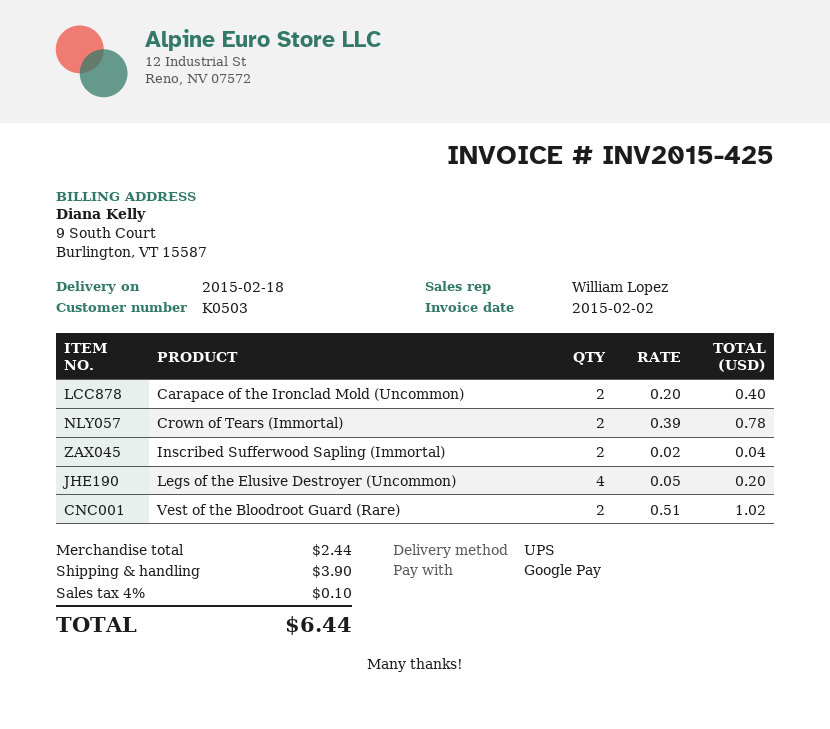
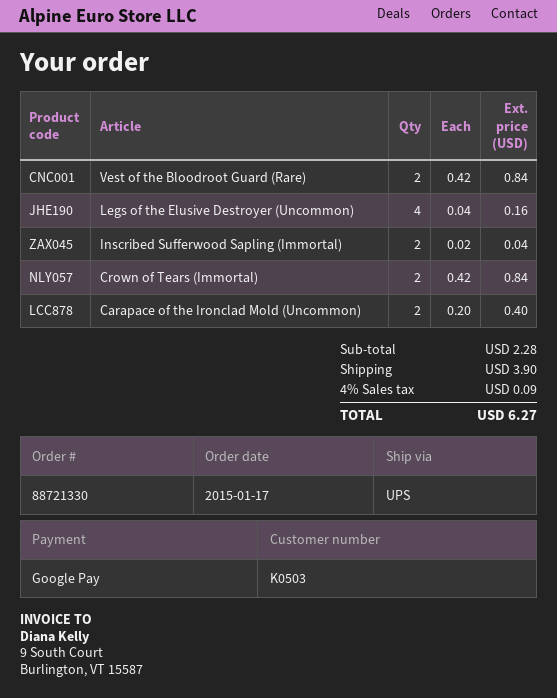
Crown of Tears (Immortal): 2 x 0.39 = 0.78 -> 2 x 0.42 = 0.84
Legs of the Elusive Destroyer (Uncommon): 4 x 0.05 = 0.20 -> 4 x 0.04 = 0.16
Vest of the Bloodroot Guard (Rare): 2 x 0.51 = 1.02 -> 2 x 0.42 = 0.84
subtotal: 2.44 -> 2.28
tax: 4% = 0.10 -> 4% = 0.09
total: 6.44 -> 6.27

